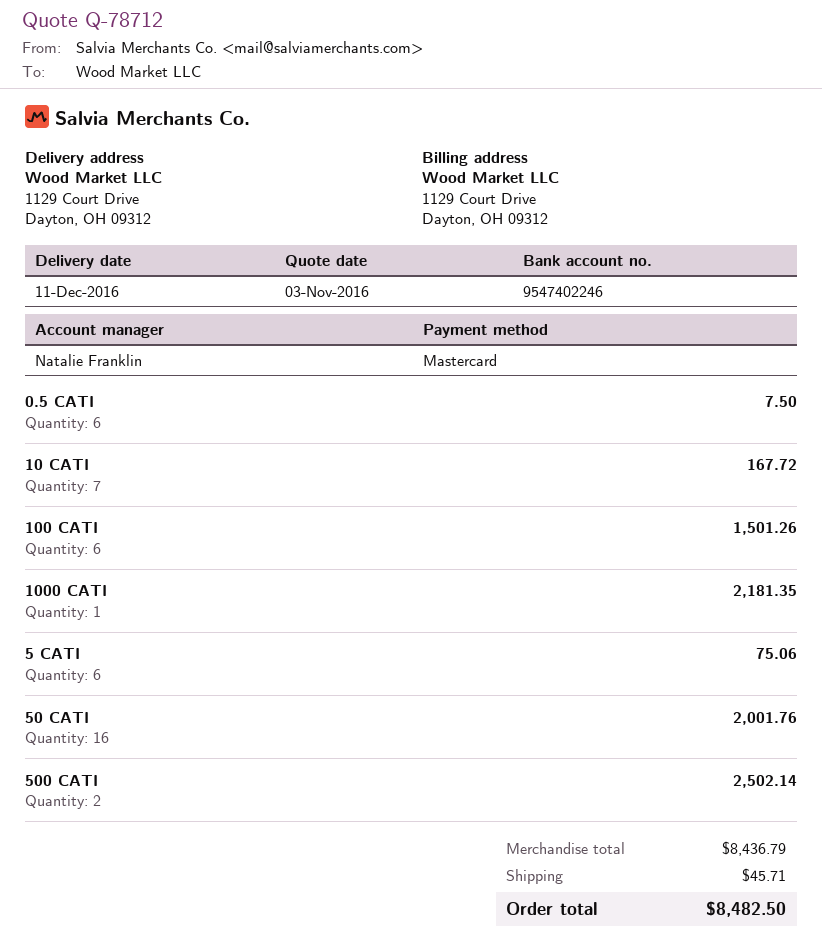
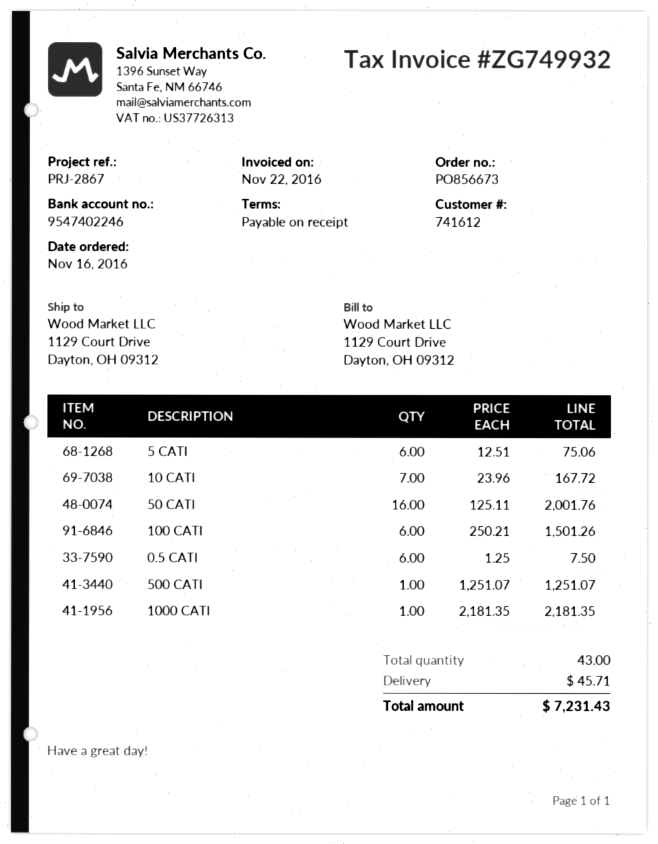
500 CATI: 2 for 2502.14 -> 1 for 1251.07
total: 8482.50 -> 7231.43

